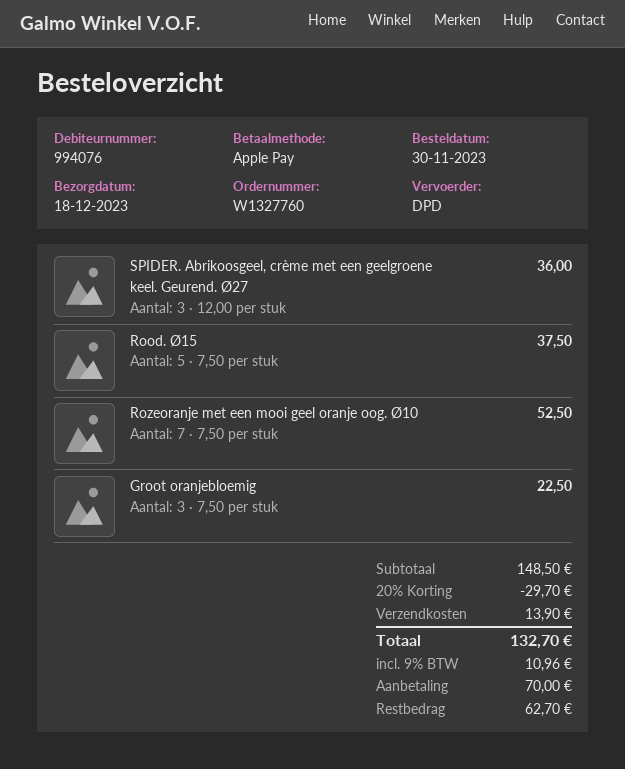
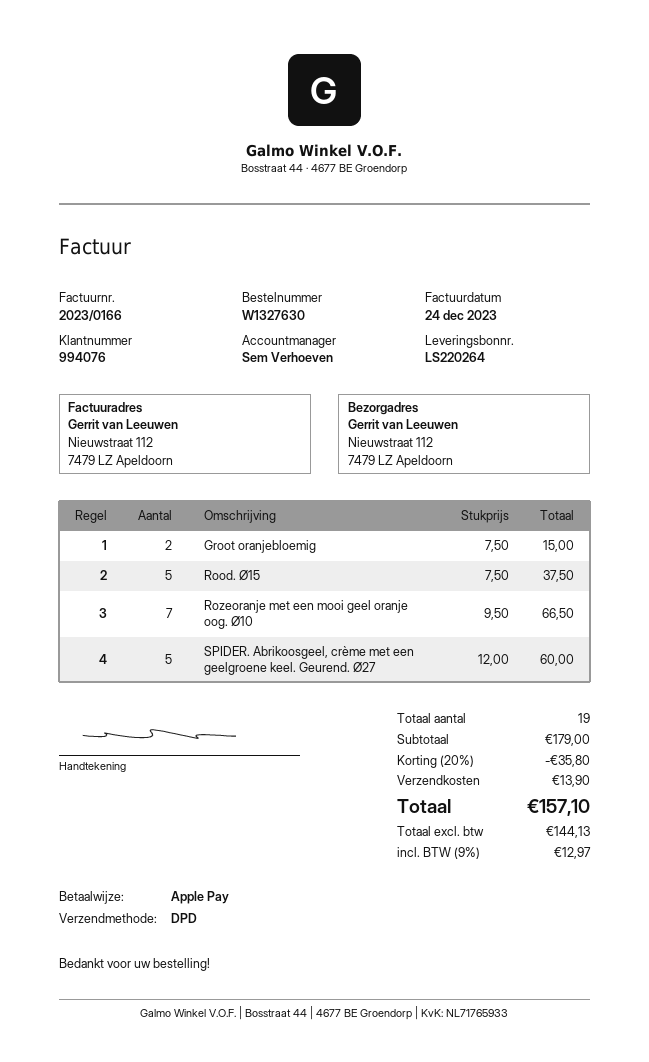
order number: W1327760 -> W1327630
SPIDER. Abrikoosgeel, crème met een geelgroene keel. Geurend. Ø27: 3 x 12.00 = 36.00 -> 5 x 12.00 = 60.00
Rozeoranje met een mooi geel oranje oog. Ø10: 7 x 7.50 = 52.50 -> 7 x 9.50 = 66.50
Groot oranjebloemig: 3 x 7.50 = 22.50 -> 2 x 7.50 = 15.00
subtotal: 148.50 -> 179.00
discount: 20% = 29.70 -> 20% = 35.80
tax: 9% = 10.96 -> 9% = 12.97
total: 132.70 -> 157.10

